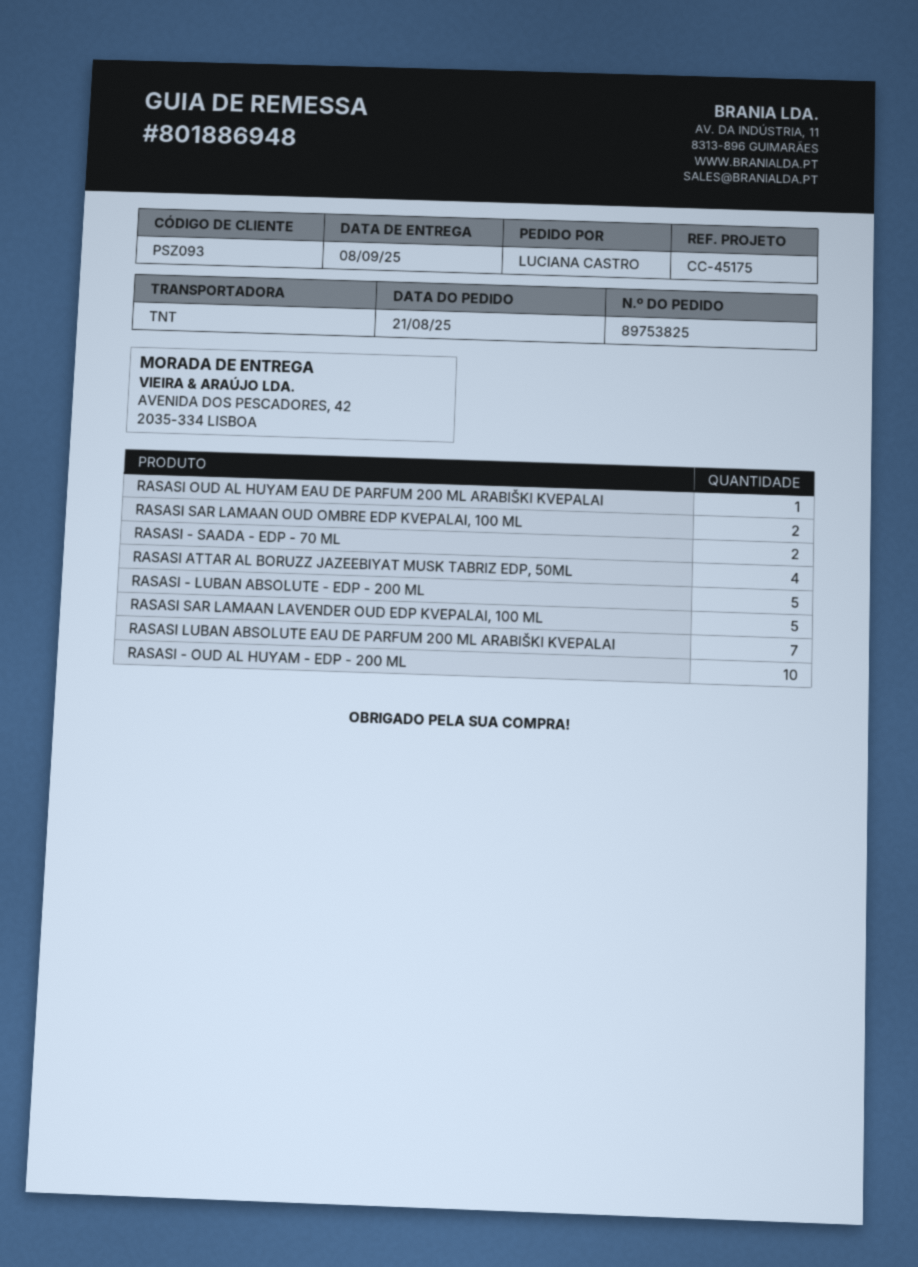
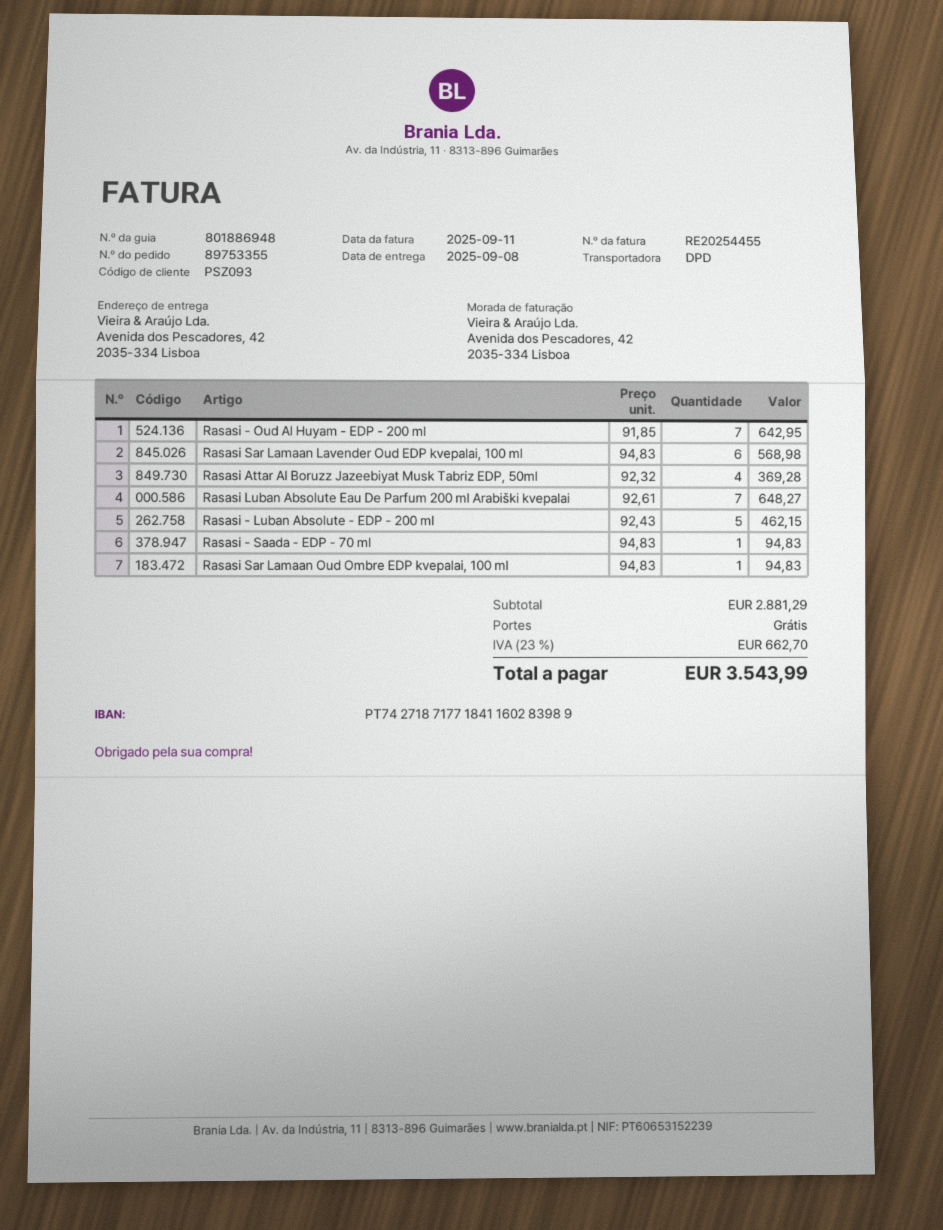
order number: 89753825 -> 89753355
shipping method: TNT -> DPD
RASASI OUD AL HUYAM EAU DE PARFUM 200 ML ARABIŠKI KVEPALAI: 1 -> none
RASASI SAR LAMAAN OUD OMBRE EDP KVEPALAI, 100 ML: 2 -> 1
RASASI - SAADA - EDP - 70 ML: 2 -> 1
RASASI SAR LAMAAN LAVENDER OUD EDP KVEPALAI, 100 ML: 5 -> 6
RASASI - OUD AL HUYAM - EDP - 200 ML: 10 -> 7

